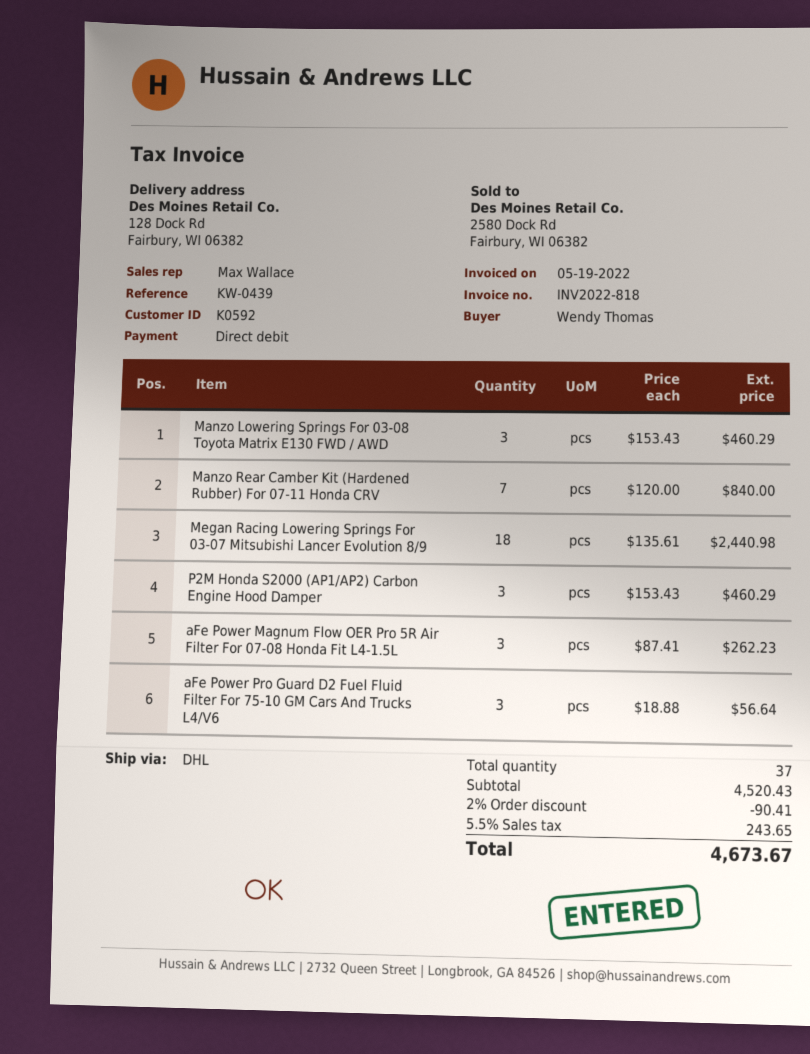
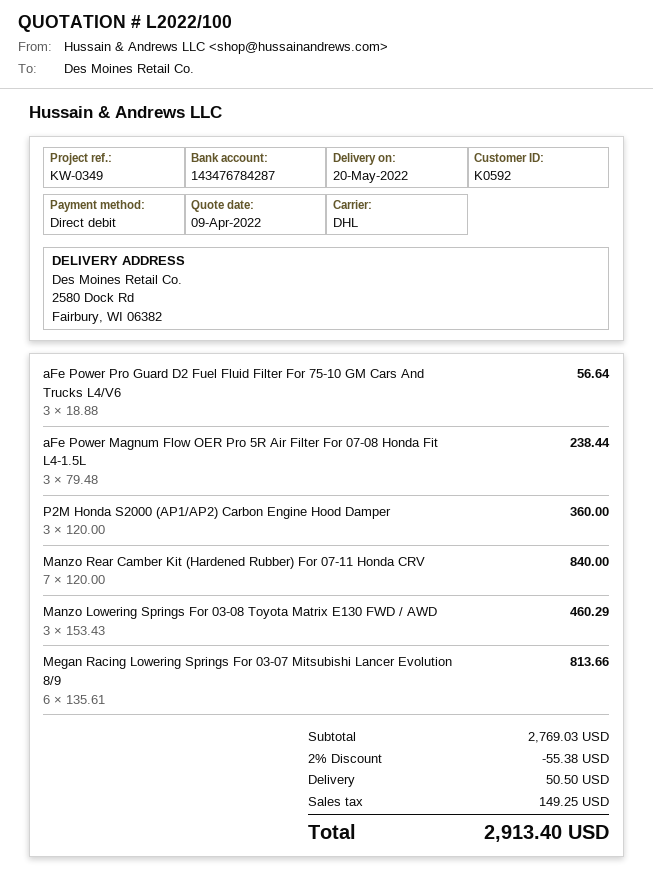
reference: KW-0439 -> KW-0349
ship to: 128 Dock Rd, Fairbury, WI 06382 -> 2580 Dock Rd, Fairbury, WI 06382
Megan Racing Lowering Springs For 03-07 Mitsubishi Lancer Evolution 8/9: 18 x 135.61 = 2440.98 -> 6 x 135.61 = 813.66
P2M Honda S2000 (AP1/AP2) Carbon Engine Hood Damper: 3 x 153.43 = 460.29 -> 3 x 120.00 = 360.00
aFe Power Magnum Flow OER Pro 5R Air Filter For 07-08 Honda Fit L4-1.5L: 3 x 87.41 = 262.23 -> 3 x 79.48 = 238.44
subtotal: 4520.43 -> 2769.03
discount: 2% = 90.41 -> 2% = 55.38
shipping: none -> 50.50
tax: 243.65 -> 149.25
total: 4673.67 -> 2913.40

